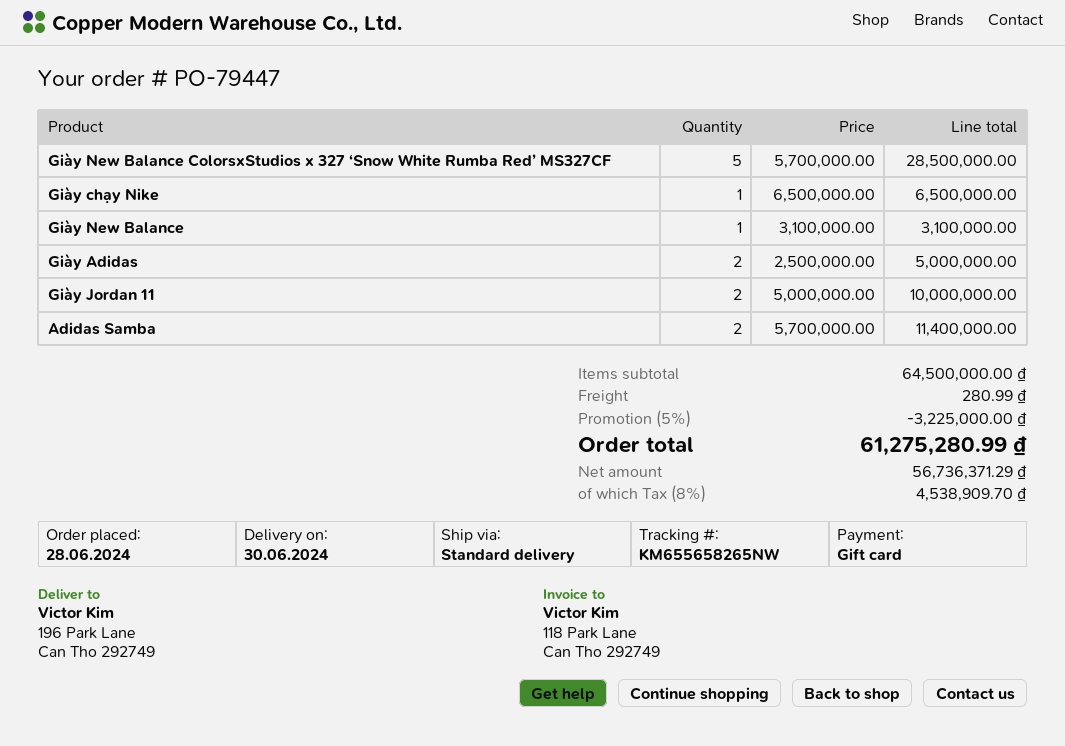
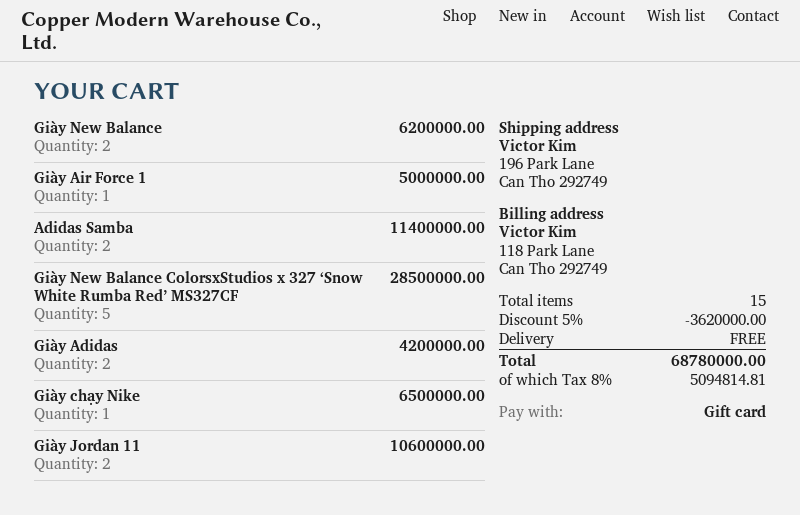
Giày New Balance: 1 for 3100000.00 -> 2 for 6200000.00
Giày Adidas: 2 for 5000000.00 -> 2 for 4200000.00
Giày Jordan 11: 2 for 10000000.00 -> 2 for 10600000.00
Giày Air Force 1: none -> 1 for 5000000.00
discount: 5% = 3225000.00 -> 5% = 3620000.00
shipping: 280.99 -> 0.00
tax: 8% = 4538909.70 -> 8% = 5094814.81
total: 61275280.99 -> 68780000.00

